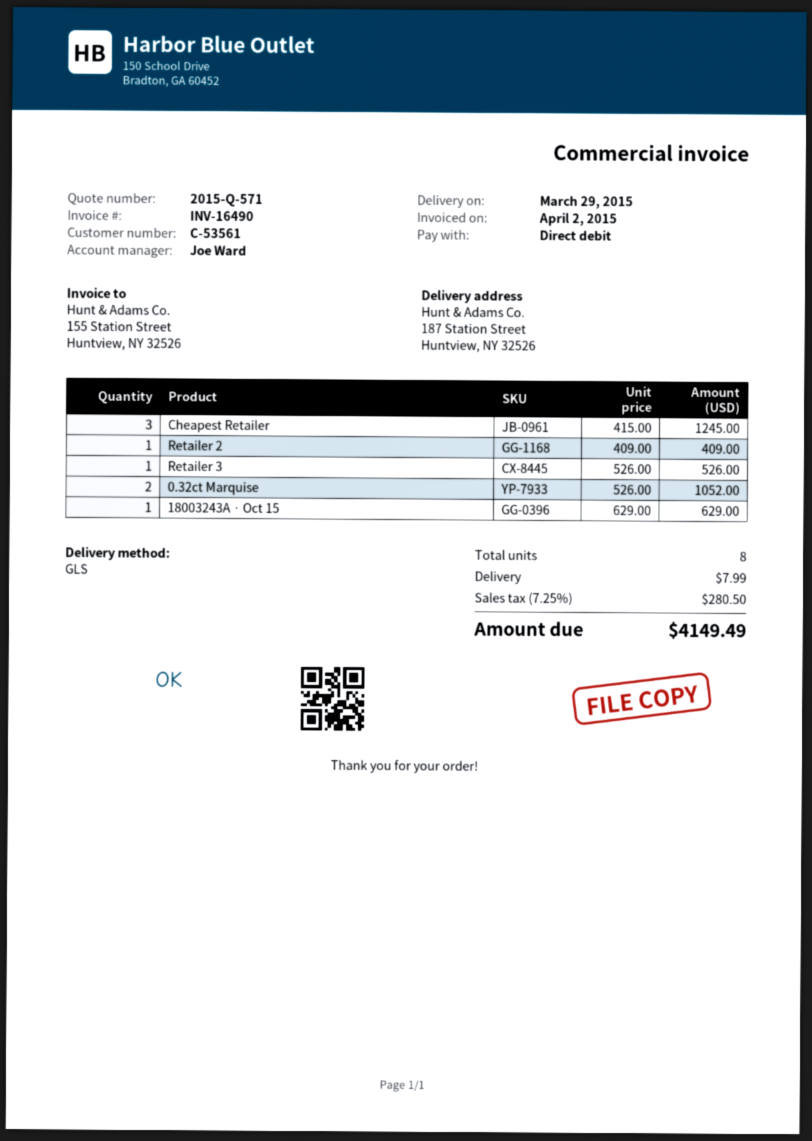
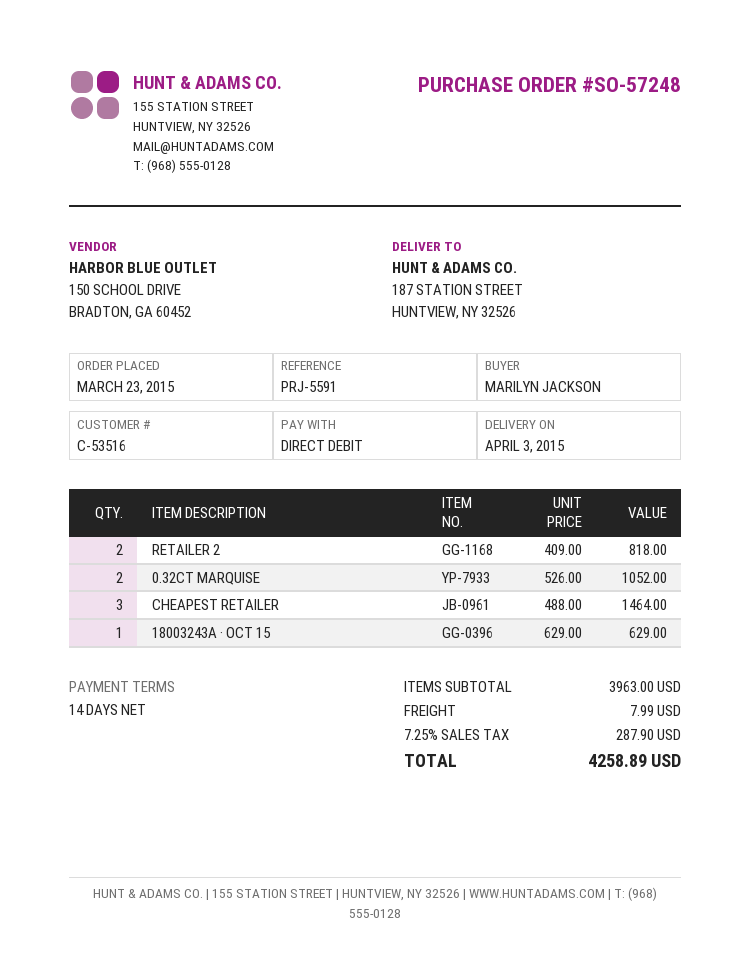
delivery date: 2015-03-29 -> 2015-04-03
customer number: C-53561 -> C-53516
Cheapest Retailer: 3 x 415.00 = 1245.00 -> 3 x 488.00 = 1464.00
Retailer 2: 1 x 409.00 = 409.00 -> 2 x 409.00 = 818.00
Retailer 3: 1 x 526.00 = 526.00 -> none
tax: 7.25% = 280.50 -> 7.25% = 287.90
total: 4149.49 -> 4258.89

